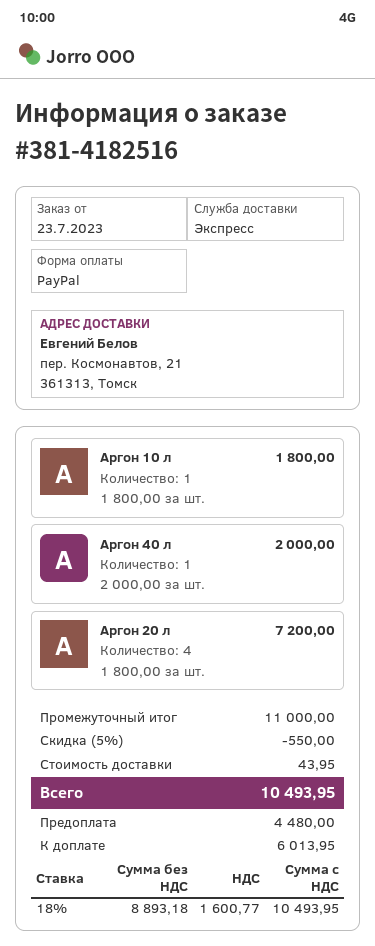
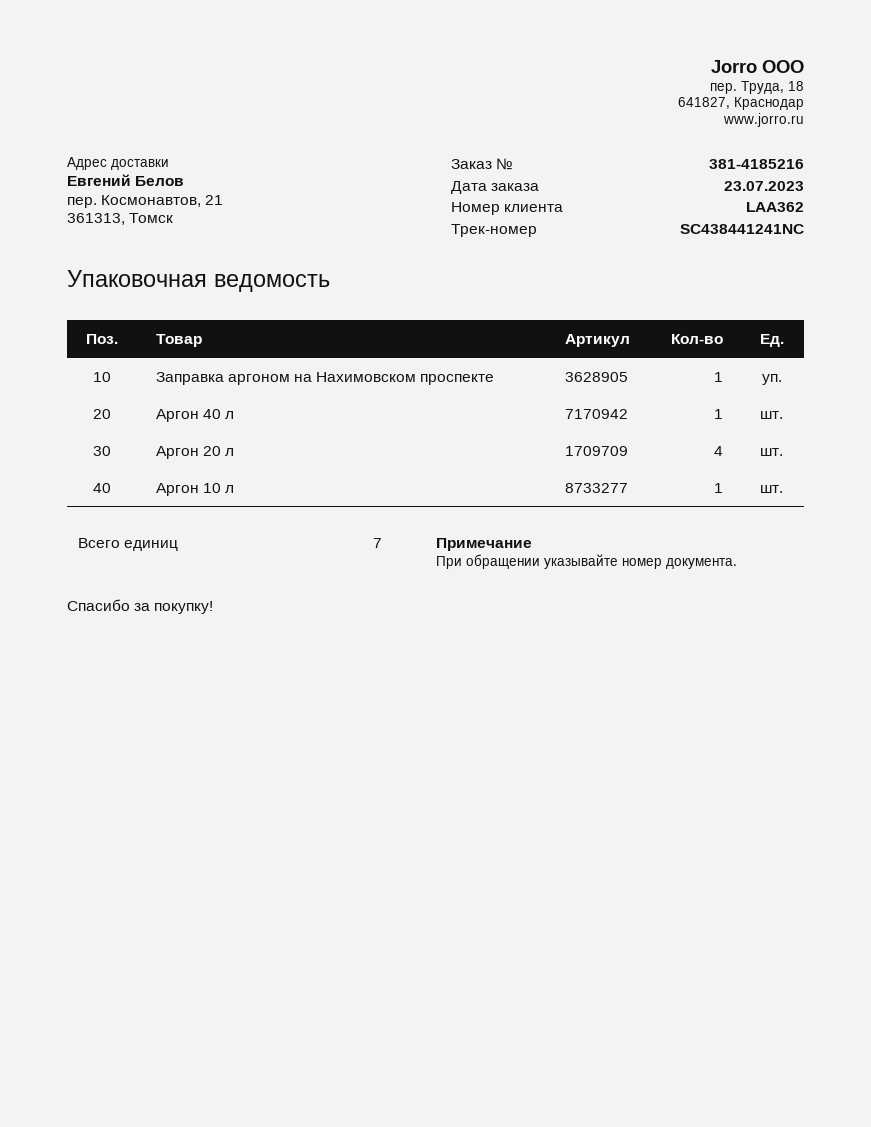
order number: 381-4182516 -> 381-4185216
Заправка аргоном на Нахимовском проспекте: none -> 1

